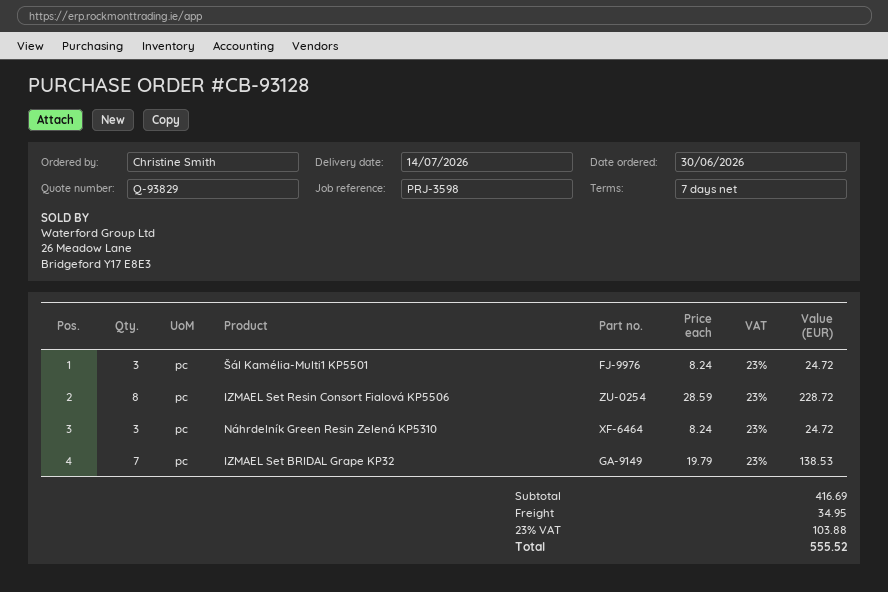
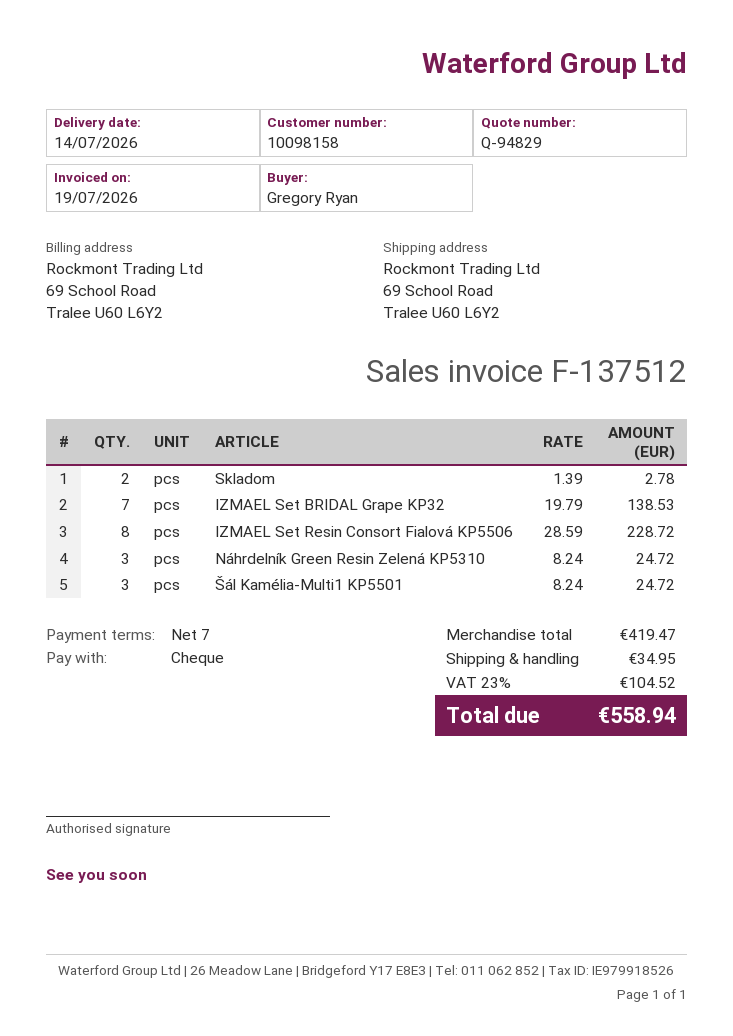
quote number: Q-93829 -> Q-94829
ordered by: Christine Smith -> Gregory Ryan
Skladom: none -> 2 x 1.39 = 2.78
subtotal: 416.69 -> 419.47
tax: 23% = 103.88 -> 23% = 104.52
total: 555.52 -> 558.94

